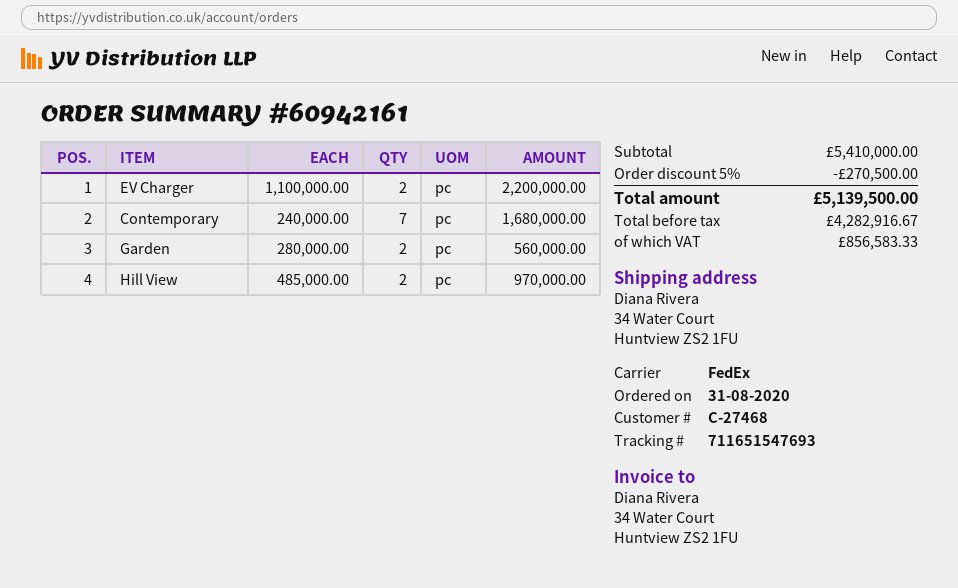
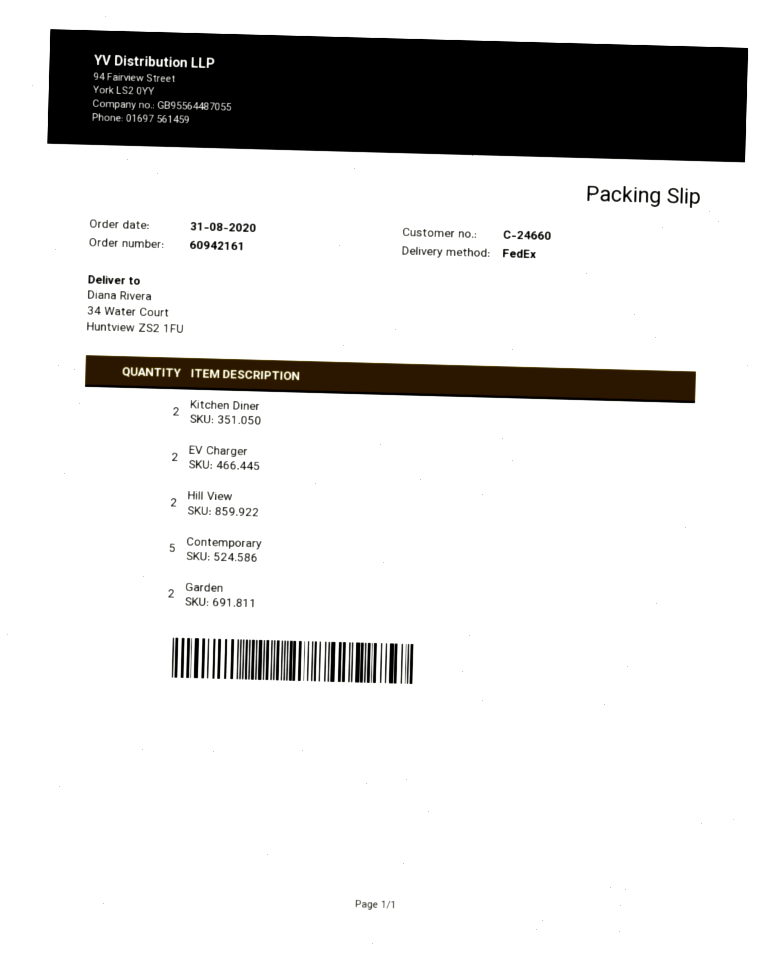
customer number: C-27468 -> C-24660
Contemporary: 7 -> 5
Kitchen Diner: none -> 2

